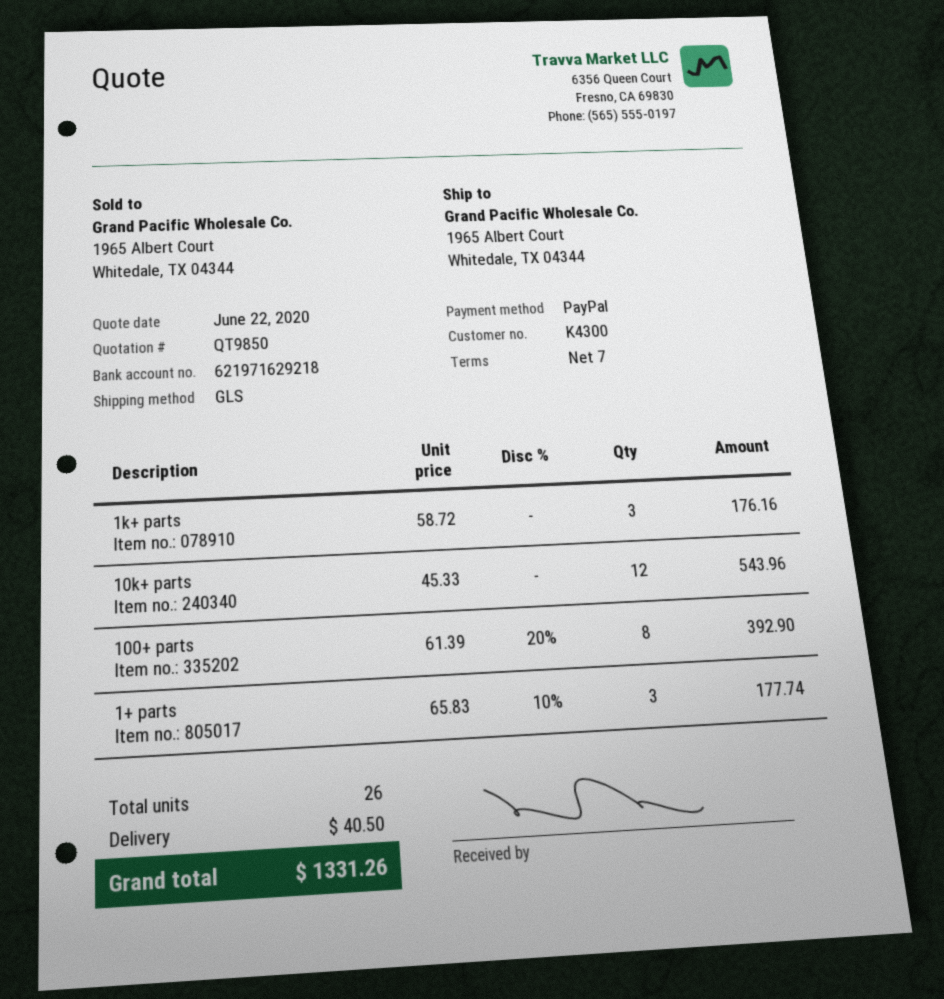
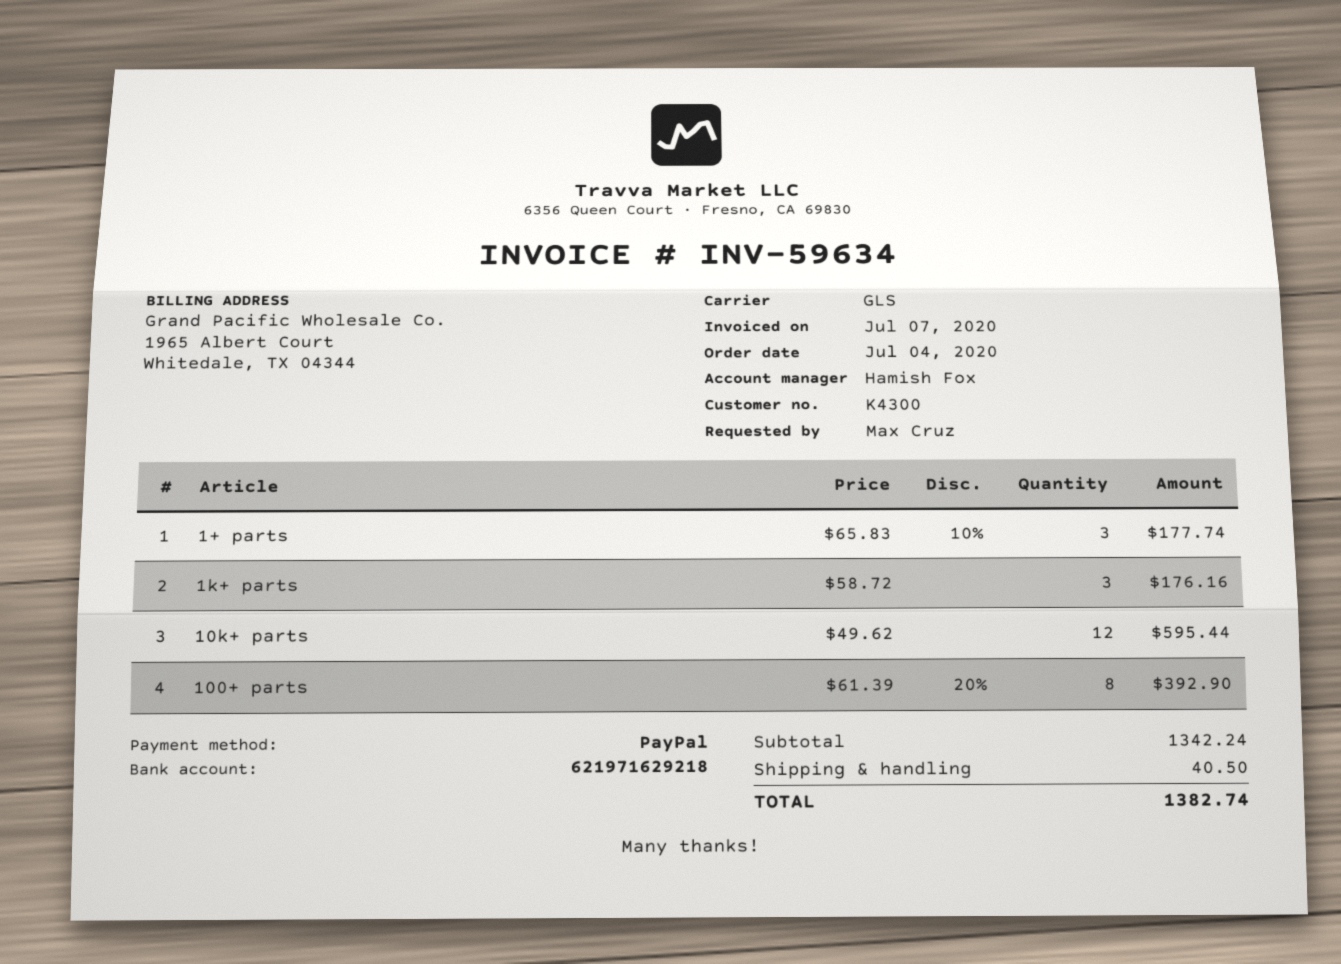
10k+ parts: 12 x 45.33 = 543.96 -> 12 x 49.62 = 595.44
total: 1331.26 -> 1382.74

